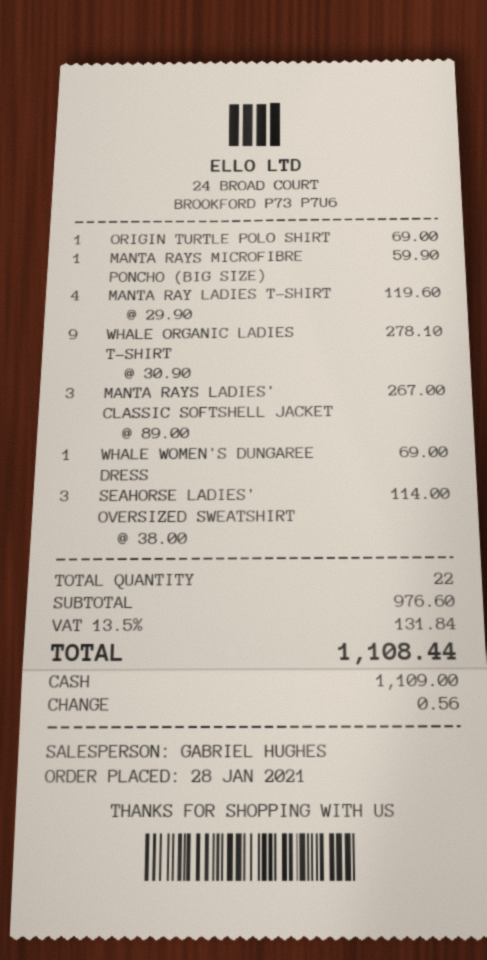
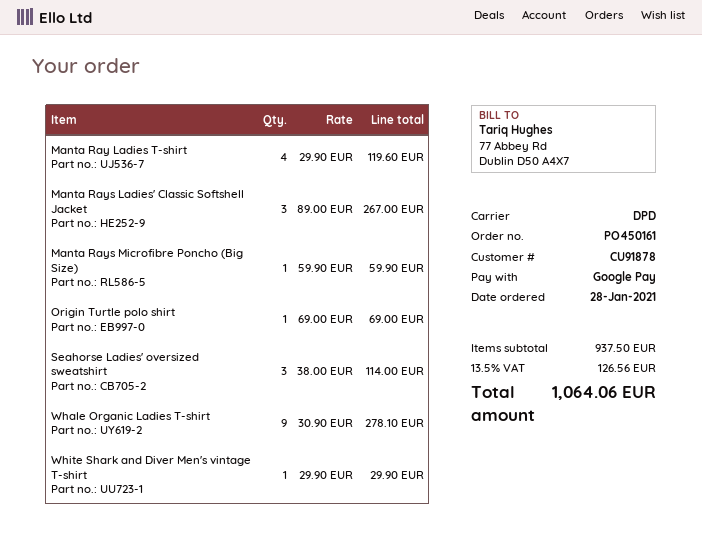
payment method: cash -> Google Pay
WHALE WOMEN'S DUNGAREE DRESS: 1 x 69.00 = 69.00 -> none
White Shark and Diver Men's vintage T-shirt: none -> 1 x 29.90 = 29.90
subtotal: 976.60 -> 937.50
tax: 13.5% = 131.84 -> 13.5% = 126.56
total: 1108.44 -> 1064.06

